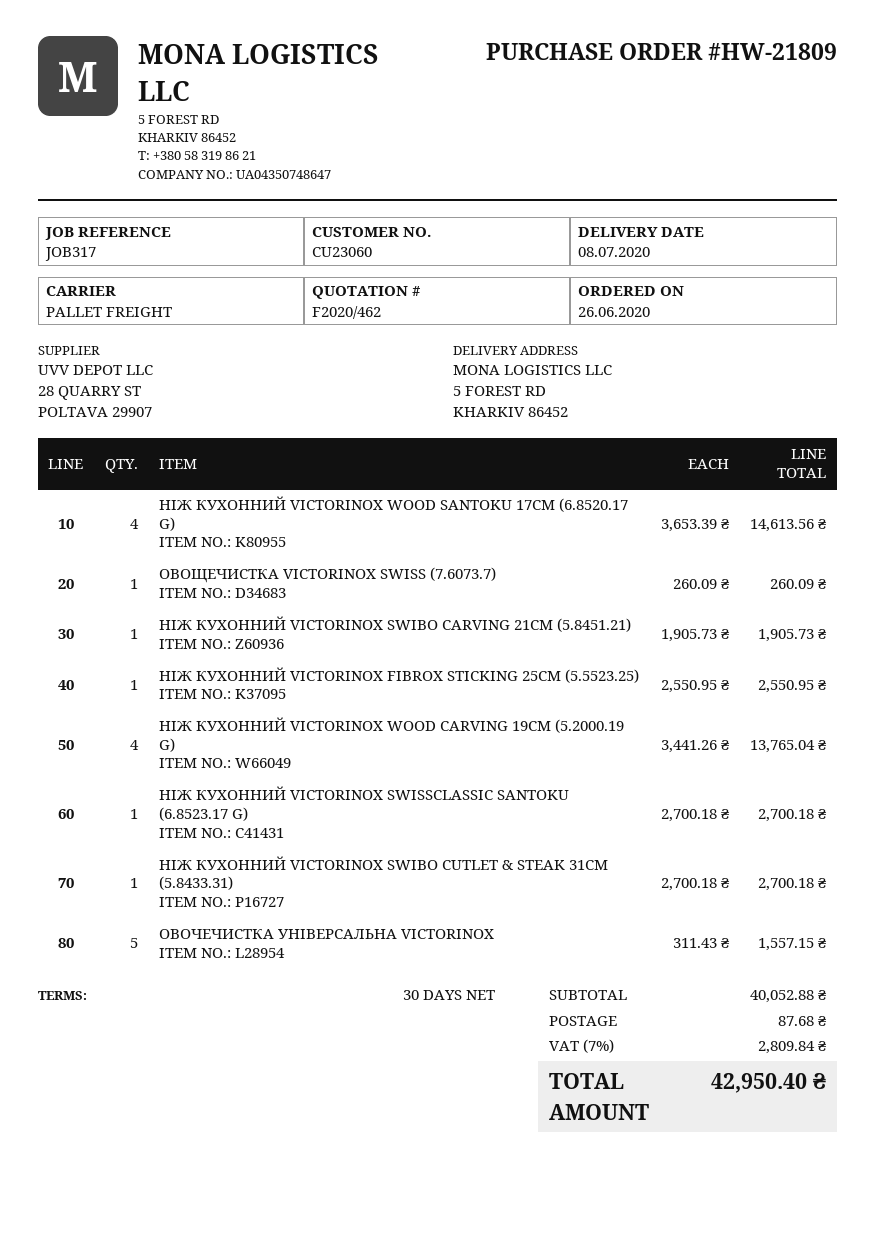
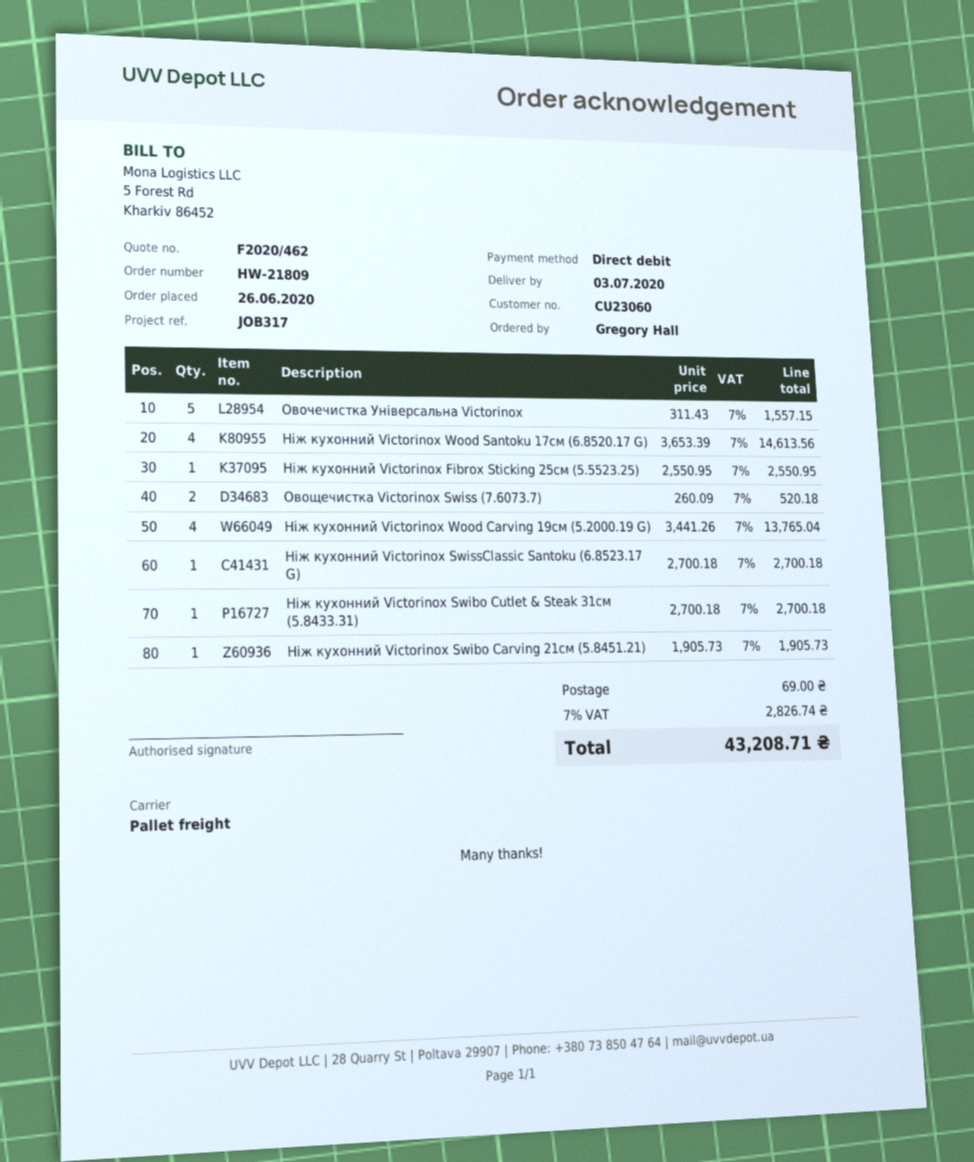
delivery date: 2020-07-08 -> 2020-07-03
ОВОЩЕЧИСТКА VICTORINOX SWISS (7.6073.7): 1 x 260.09 = 260.09 -> 2 x 260.09 = 520.18
shipping: 87.68 -> 69.00
tax: 7% = 2809.84 -> 7% = 2826.74
total: 42950.40 -> 43208.71

